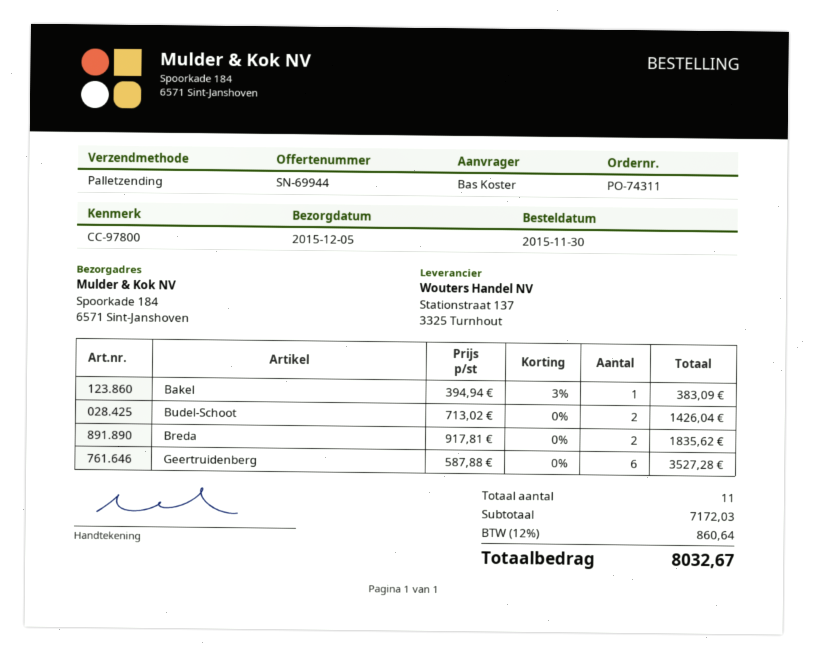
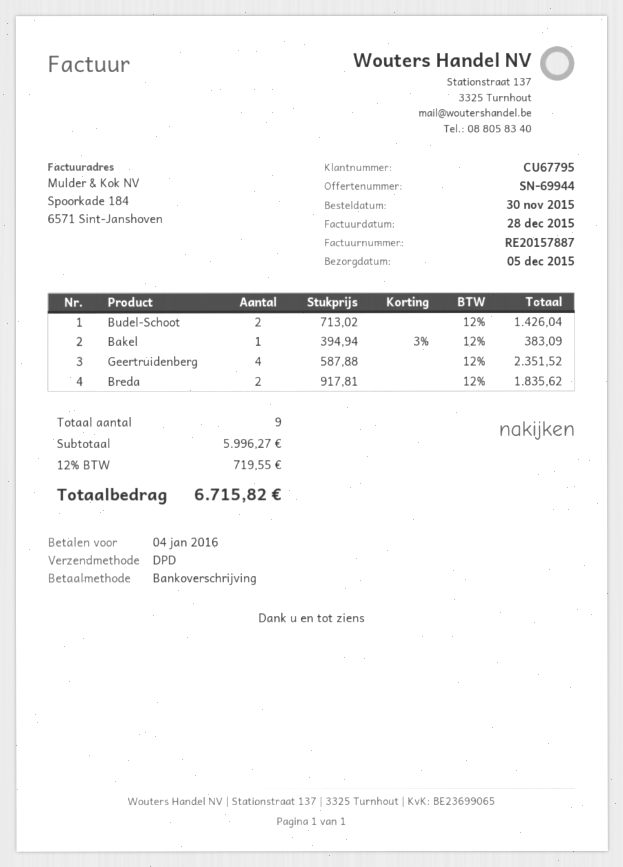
shipping method: pallet freight -> DPD
Geertruidenberg: 6 x 587.88 = 3527.28 -> 4 x 587.88 = 2351.52
total quantity: 11 -> 9
subtotal: 7172.03 -> 5996.27
tax: 12% = 860.64 -> 12% = 719.55
total: 8032.67 -> 6715.82

